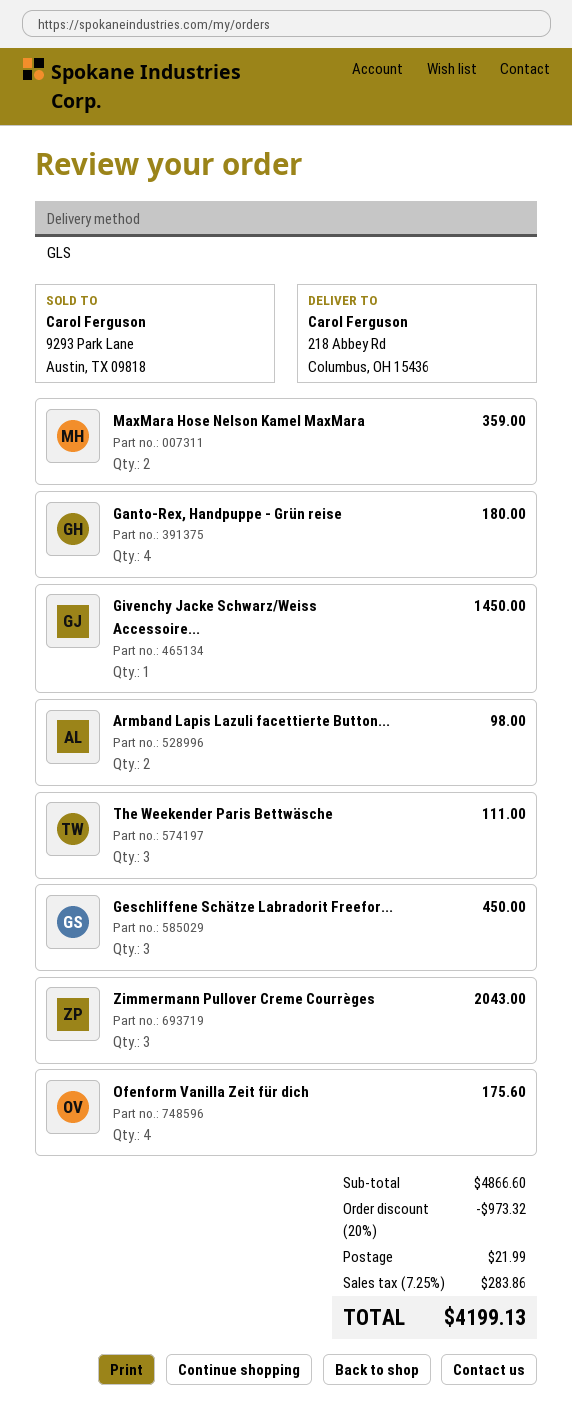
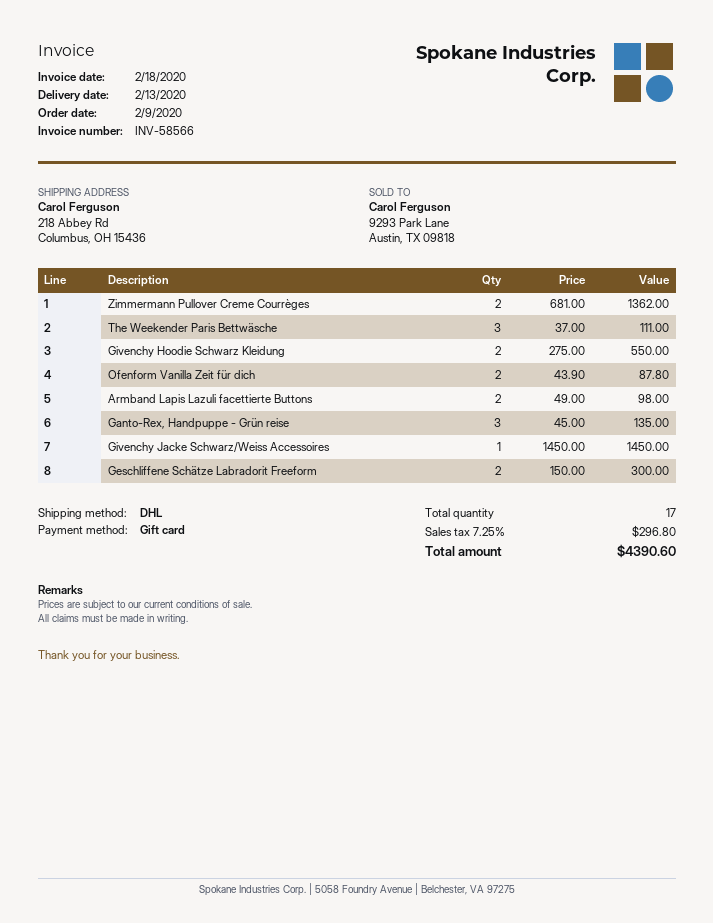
shipping method: GLS -> DHL
MaxMara Hose Nelson Kamel MaxMara: 2 for 359.00 -> none
Ganto-Rex, Handpuppe - Grün reise: 4 for 180.00 -> 3 for 135.00
Geschliffene Schätze Labradorit Freefor...: 3 for 450.00 -> 2 for 300.00
Zimmermann Pullover Creme Courrèges: 3 for 2043.00 -> 2 for 1362.00
Ofenform Vanilla Zeit für dich: 4 for 175.60 -> 2 for 87.80
Givenchy Hoodie Schwarz Kleidung: none -> 2 for 550.00
discount: 20% = 973.32 -> none
shipping: 21.99 -> none
tax: 7.25% = 283.86 -> 7.25% = 296.80
total: 4199.13 -> 4390.60

